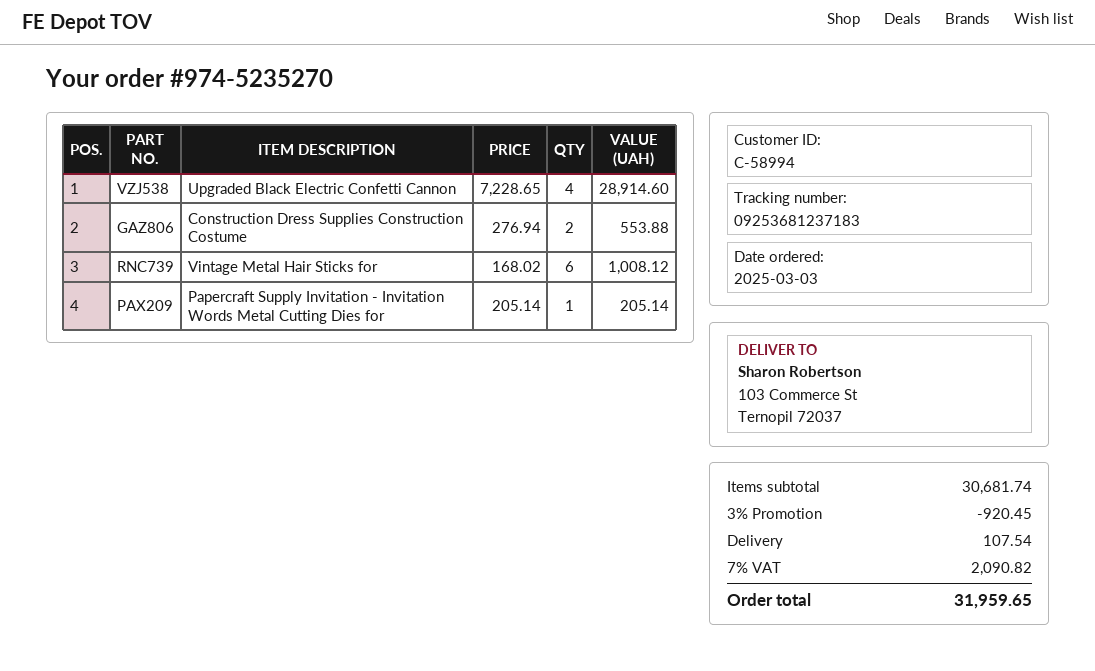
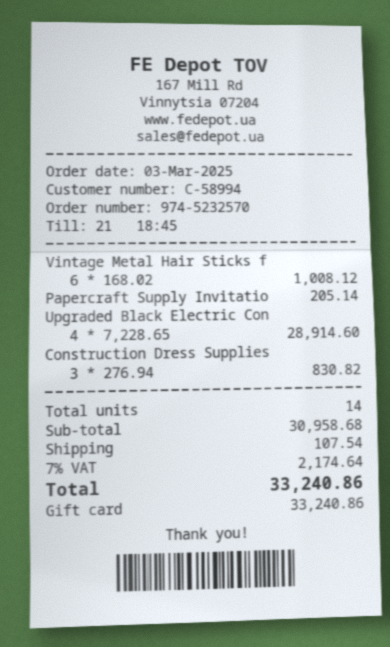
order number: 974-5235270 -> 974-5232570
Construction Dress Supplies Construction Costume: 2 x 276.94 = 553.88 -> 3 x 276.94 = 830.82
subtotal: 30681.74 -> 30958.68
discount: 3% = 920.45 -> none
tax: 7% = 2090.82 -> 7% = 2174.64
total: 31959.65 -> 33240.86

